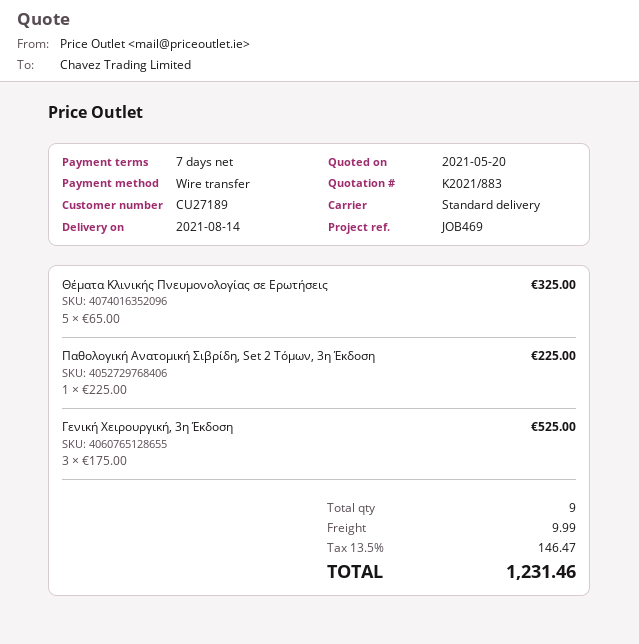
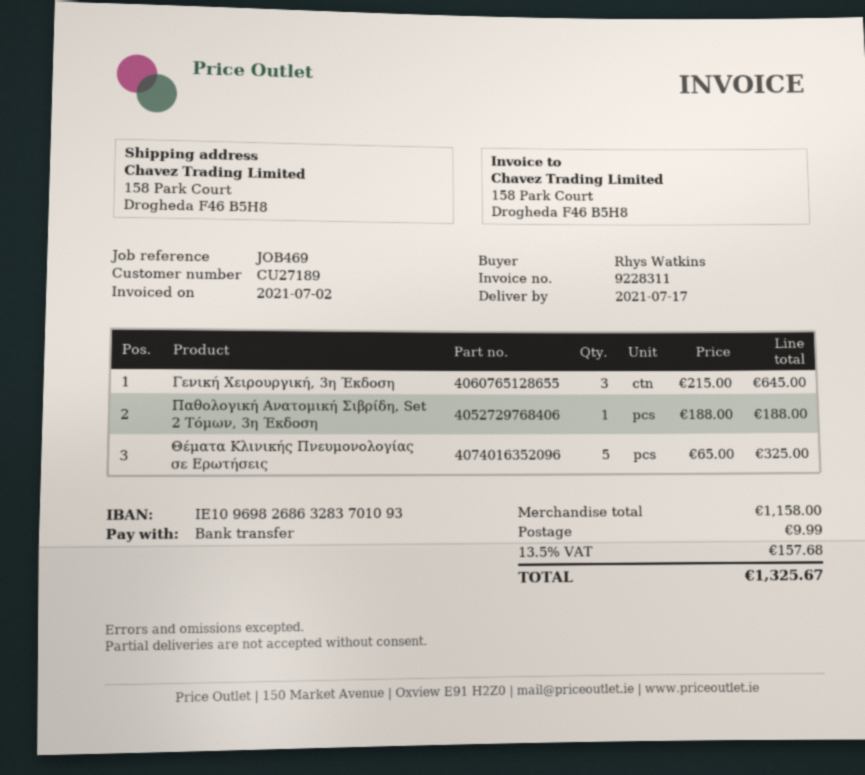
delivery date: 2021-08-14 -> 2021-07-17
Παθολογική Ανατομική Σιβρίδη, Set 2 Τόμων, 3η Έκδοση: 1 x 225.00 = 225.00 -> 1 x 188.00 = 188.00
Γενική Χειρουργική, 3η Έκδοση: 3 x 175.00 = 525.00 -> 3 x 215.00 = 645.00
tax: 13.5% = 146.47 -> 13.5% = 157.68
total: 1231.46 -> 1325.67

